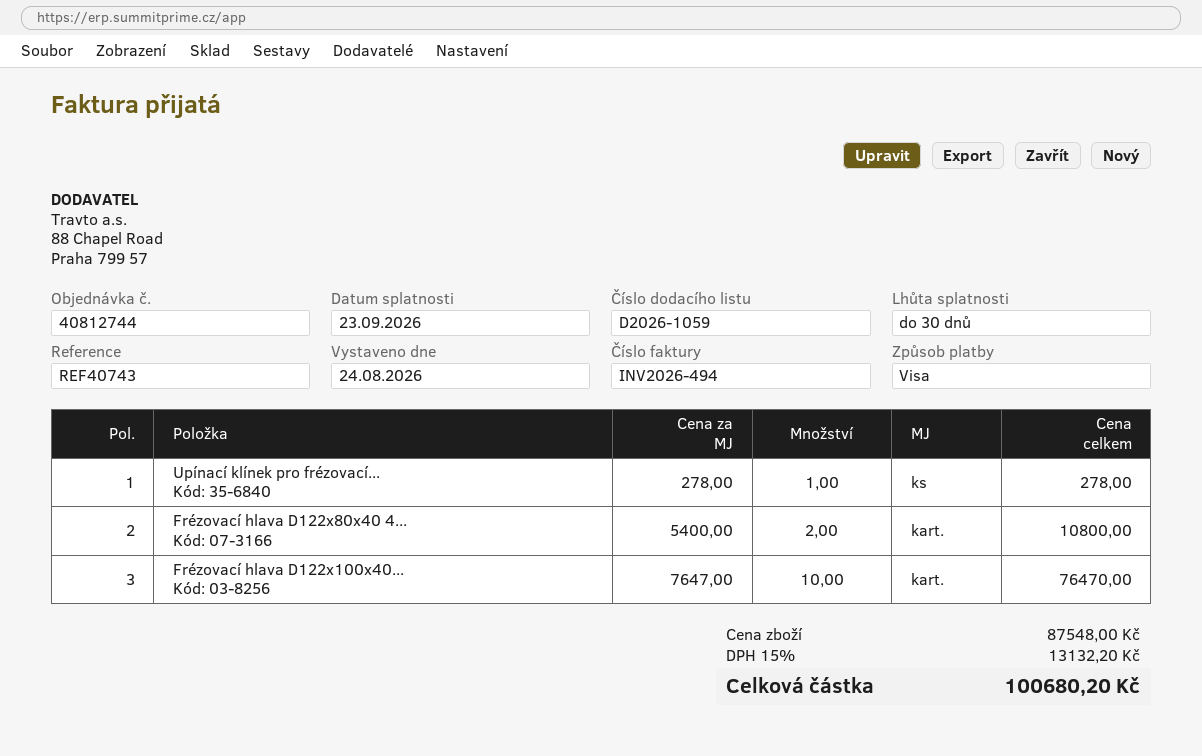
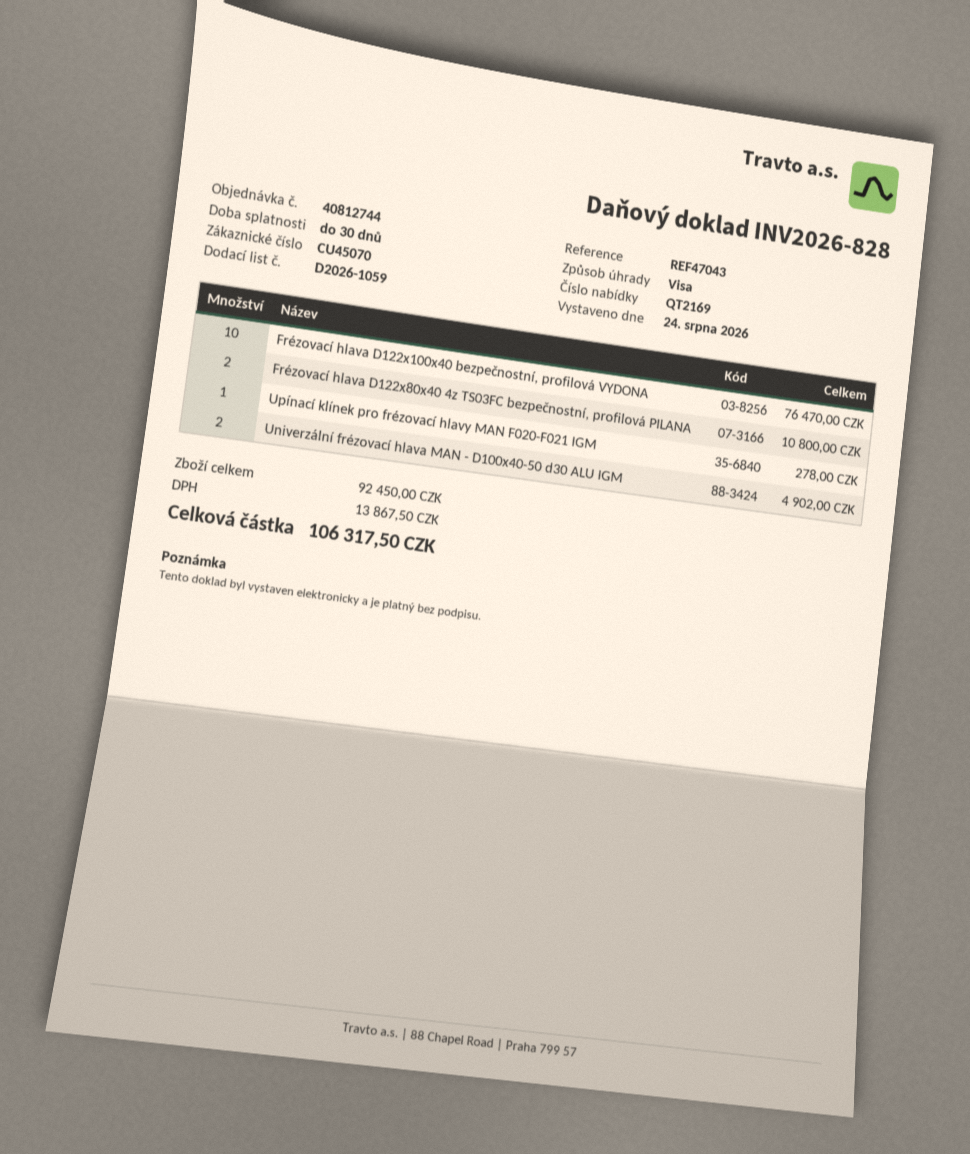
invoice number: INV2026-494 -> INV2026-828
reference: REF40743 -> REF47043
Univerzální frézovací hlava MAN - D100x40-50 d30 ALU IGM: none -> 2 for 4902.00
subtotal: 87548.00 -> 92450.00
tax: 13132.20 -> 13867.50
total: 100680.20 -> 106317.50

